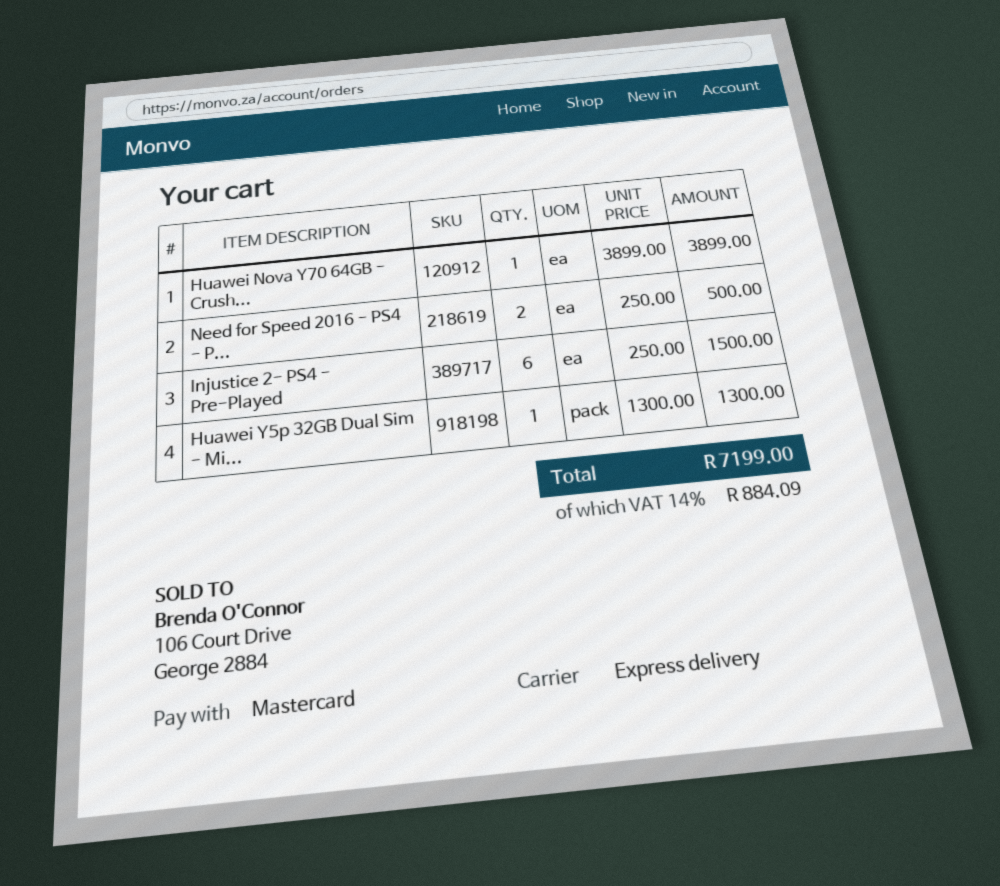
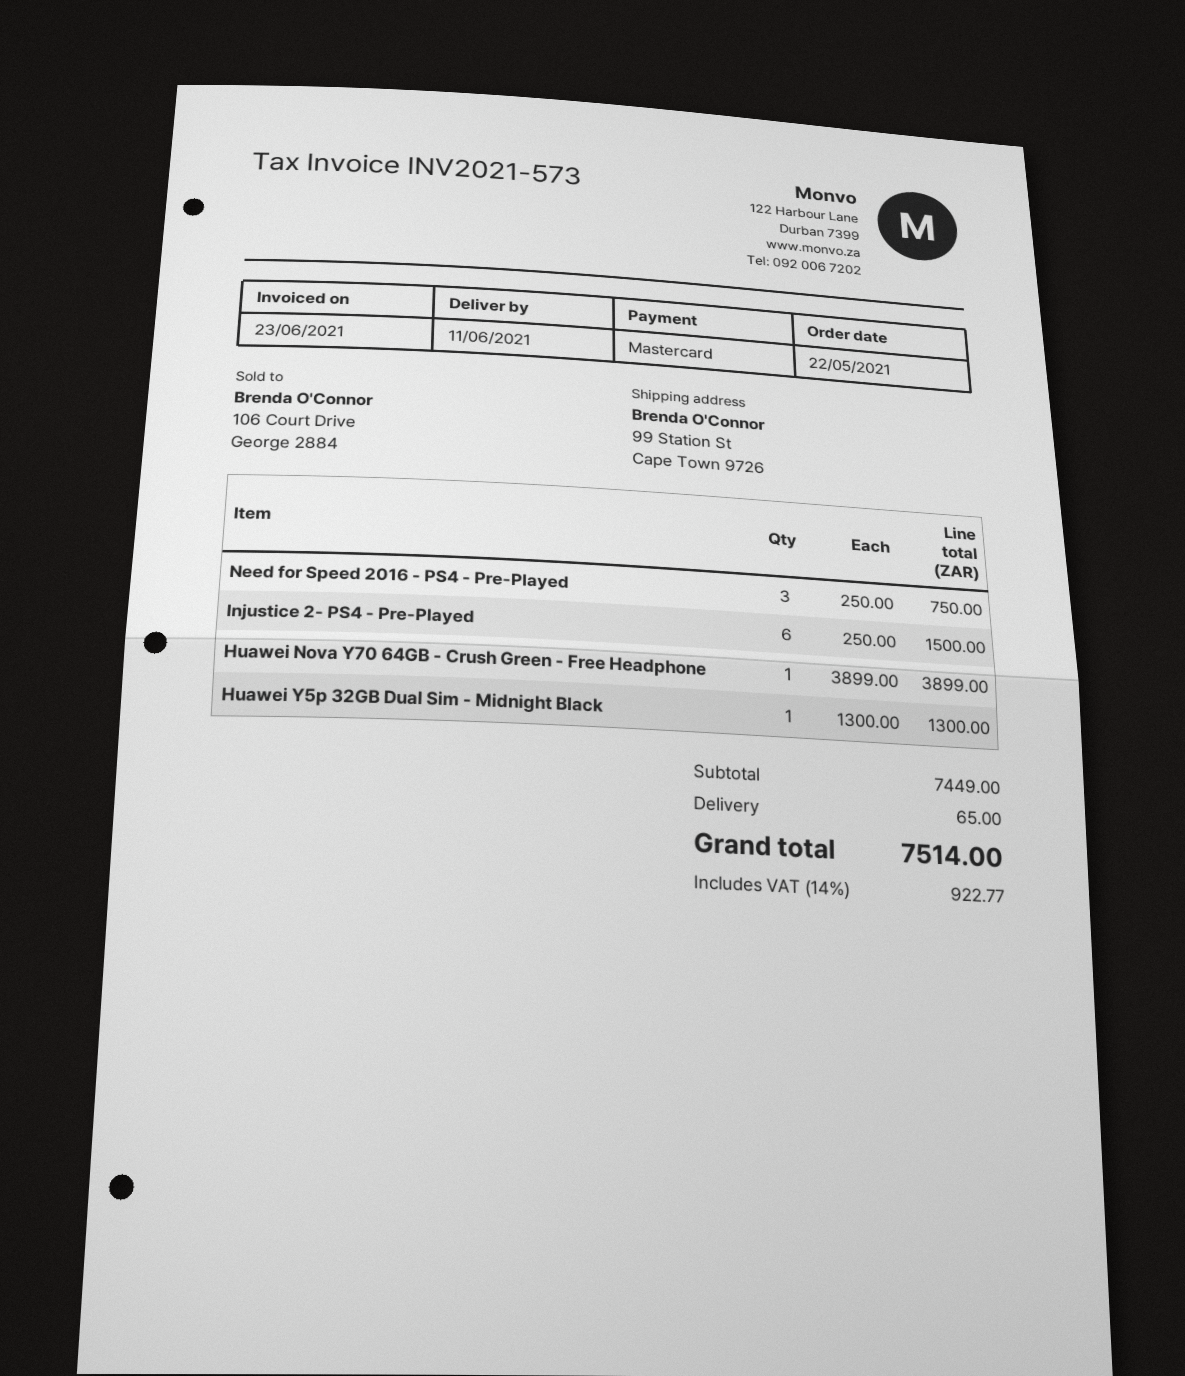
Need for Speed 2016 - PS4 - P...: 2 x 250.00 = 500.00 -> 3 x 250.00 = 750.00
shipping: none -> 65.00
tax: 14% = 884.09 -> 14% = 922.77
total: 7199.00 -> 7514.00

